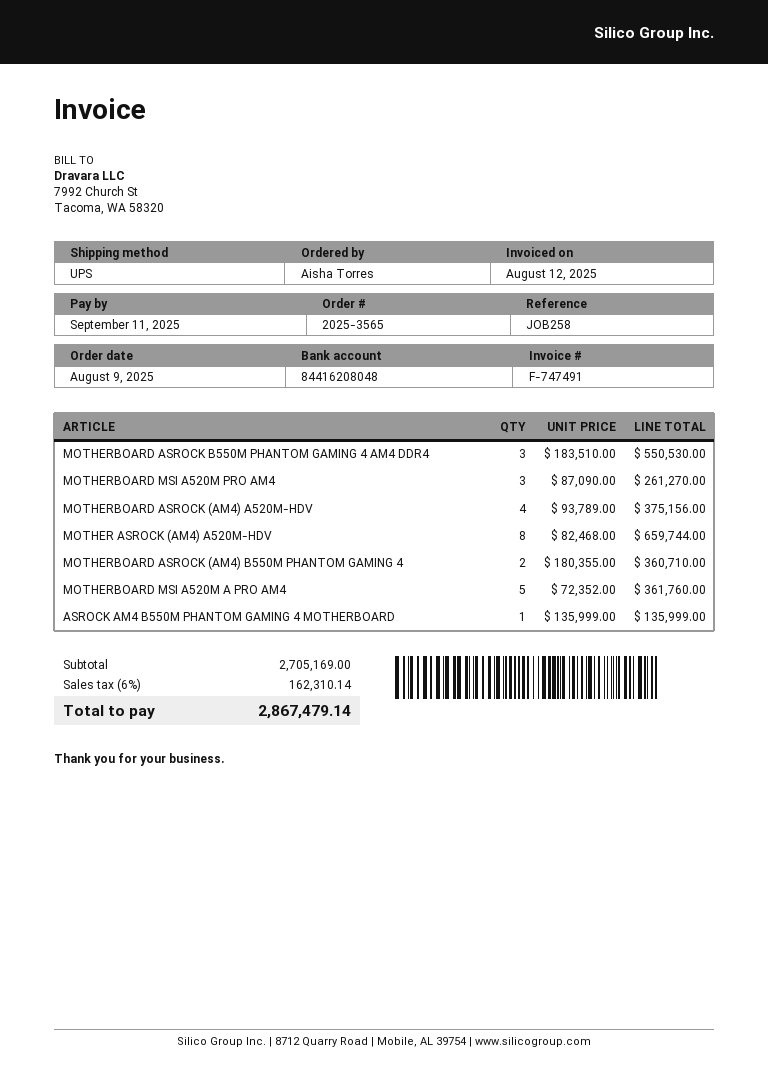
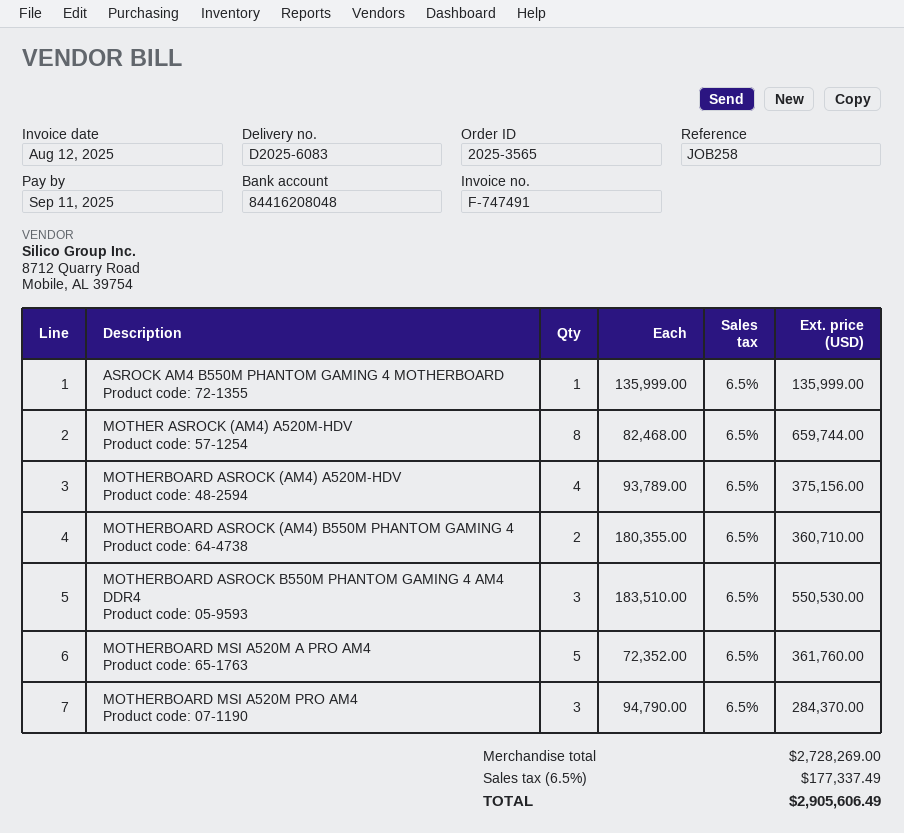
MOTHERBOARD MSI A520M PRO AM4: 3 x 87090.00 = 261270.00 -> 3 x 94790.00 = 284370.00
subtotal: 2705169.00 -> 2728269.00
tax: 6% = 162310.14 -> 6.5% = 177337.49
total: 2867479.14 -> 2905606.49

